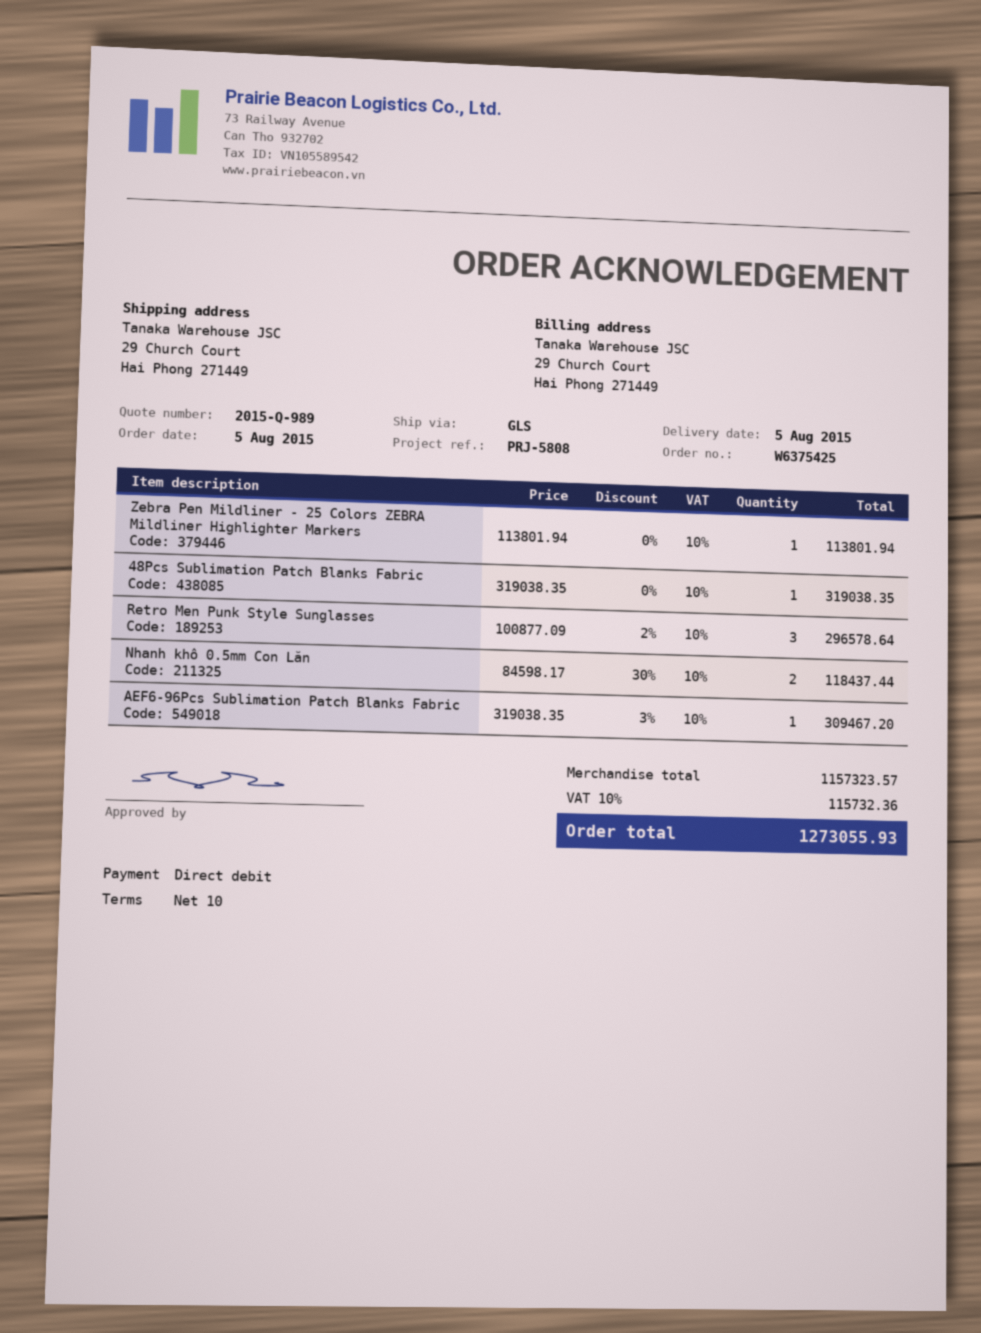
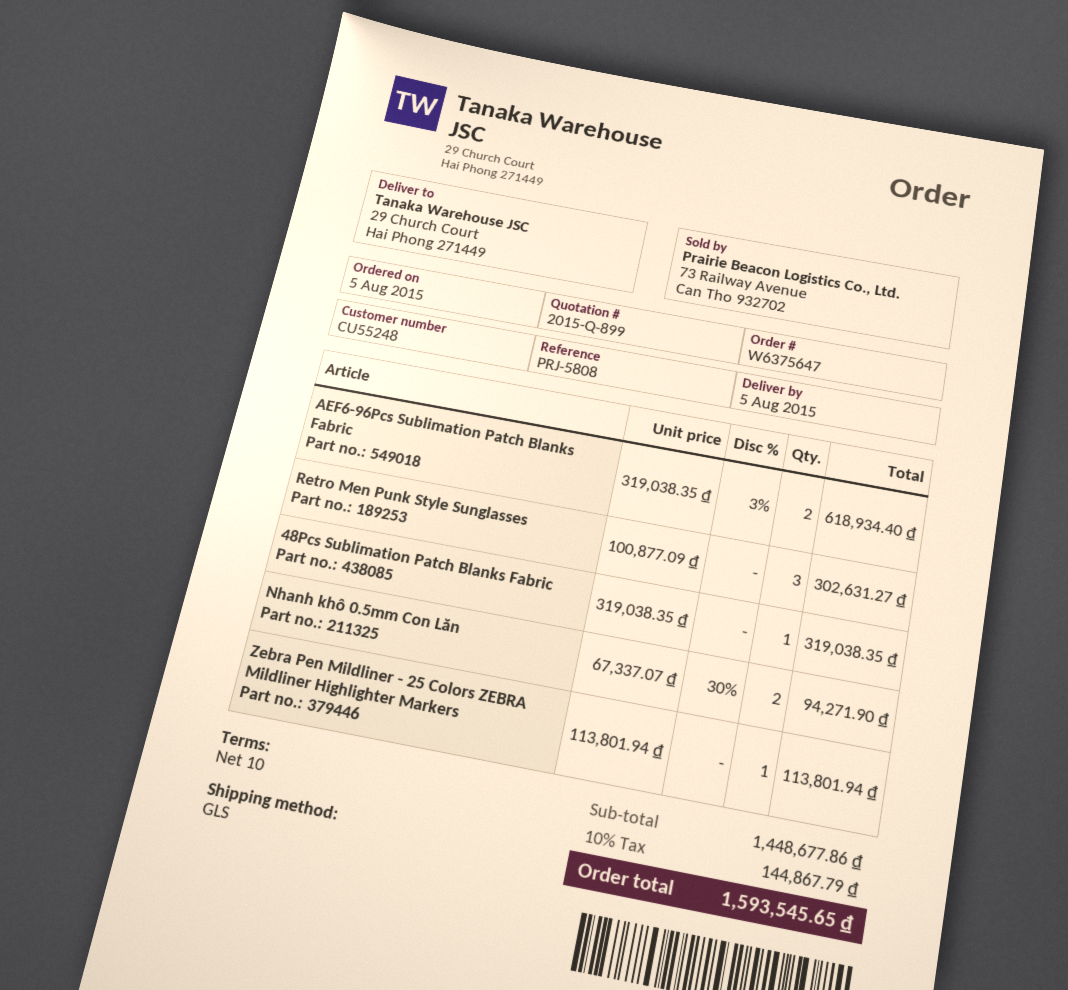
quote number: 2015-Q-989 -> 2015-Q-899
order number: W6375425 -> W6375647
Retro Men Punk Style Sunglasses: 3 x 100877.09 - 2% = 296578.64 -> 3 x 100877.09 = 302631.27
Nhanh khô 0.5mm Con Lăn: 2 x 84598.17 - 30% = 118437.44 -> 2 x 67337.07 - 30% = 94271.90
AEF6-96Pcs Sublimation Patch Blanks Fabric: 1 x 319038.35 - 3% = 309467.20 -> 2 x 319038.35 - 3% = 618934.40
subtotal: 1157323.57 -> 1448677.86
tax: 10% = 115732.36 -> 10% = 144867.79
total: 1273055.93 -> 1593545.65

